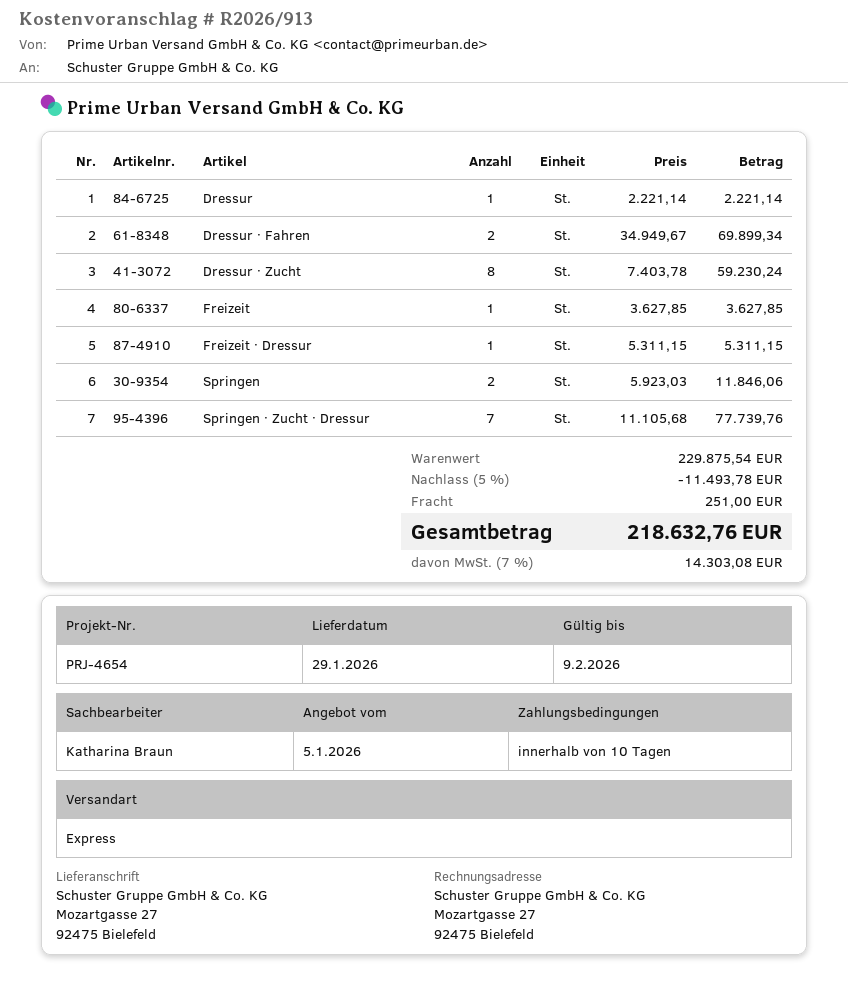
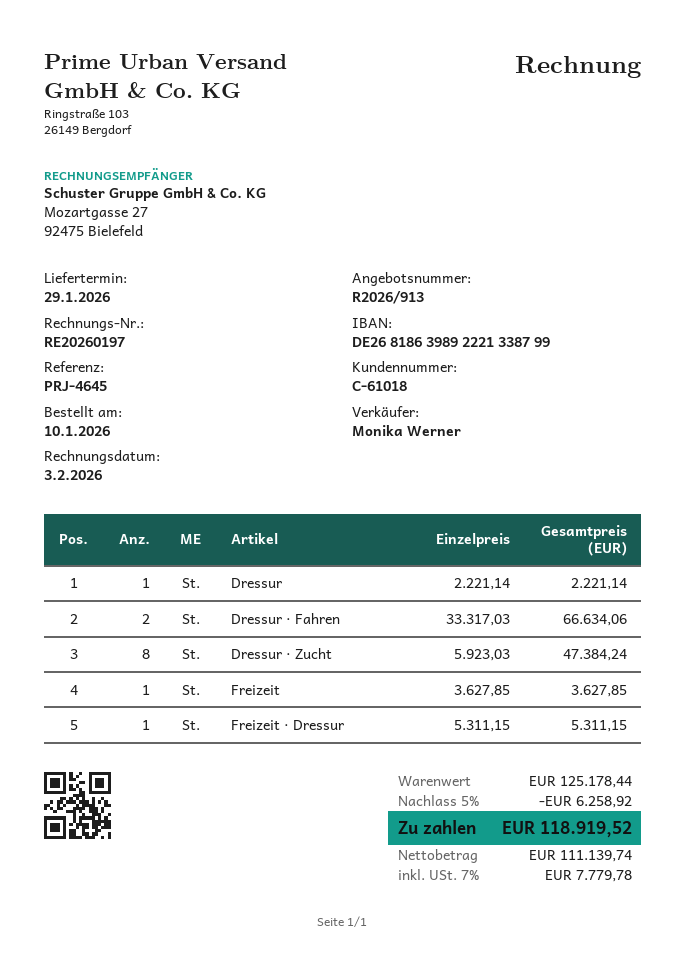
reference: PRJ-4654 -> PRJ-4645
sales rep: Katharina Braun -> Monika Werner
Dressur · Fahren: 2 x 34949.67 = 69899.34 -> 2 x 33317.03 = 66634.06
Dressur · Zucht: 8 x 7403.78 = 59230.24 -> 8 x 5923.03 = 47384.24
Springen: 2 x 5923.03 = 11846.06 -> none
Springen · Zucht · Dressur: 7 x 11105.68 = 77739.76 -> none
subtotal: 229875.54 -> 125178.44
discount: 5% = 11493.78 -> 5% = 6258.92
shipping: 251.00 -> none
tax: 7% = 14303.08 -> 7% = 7779.78
total: 218632.76 -> 118919.52

